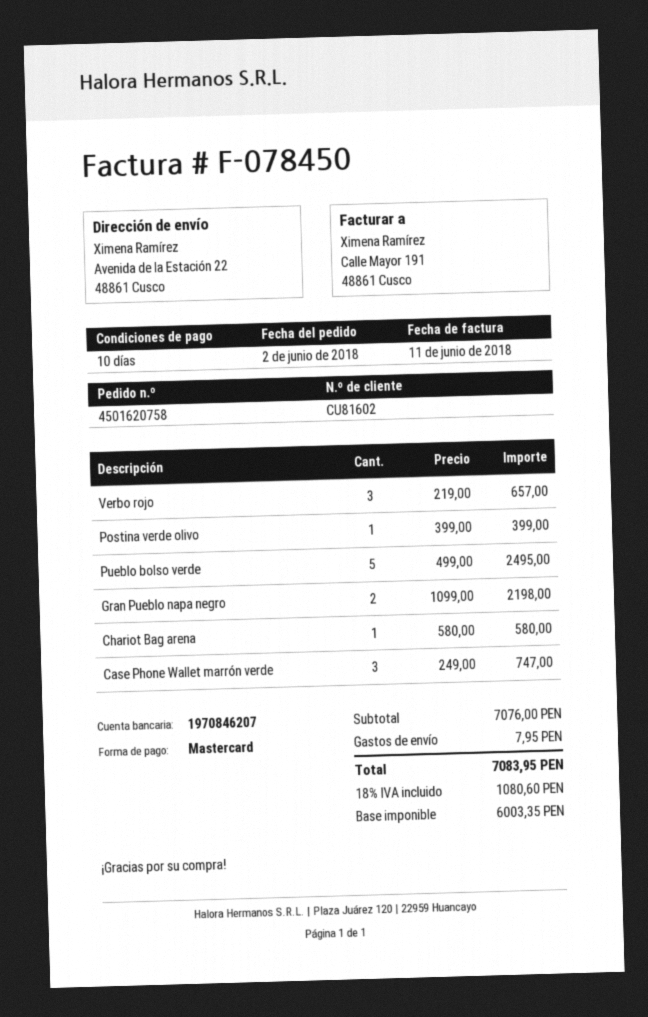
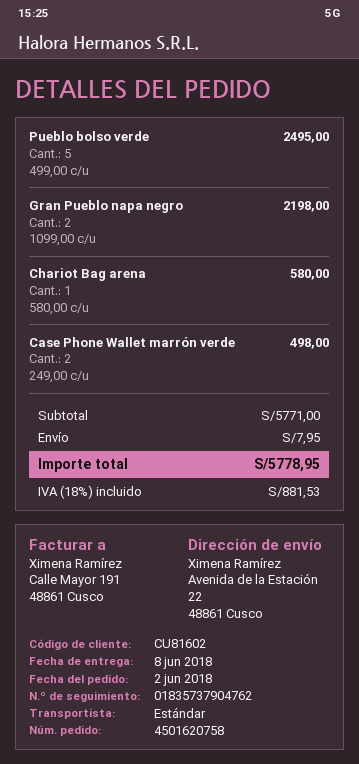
Verbo rojo: 3 x 219.00 = 657.00 -> none
Postina verde olivo: 1 x 399.00 = 399.00 -> none
Case Phone Wallet marrón verde: 3 x 249.00 = 747.00 -> 2 x 249.00 = 498.00
subtotal: 7076.00 -> 5771.00
tax: 18% = 1080.60 -> 18% = 881.53
total: 7083.95 -> 5778.95

